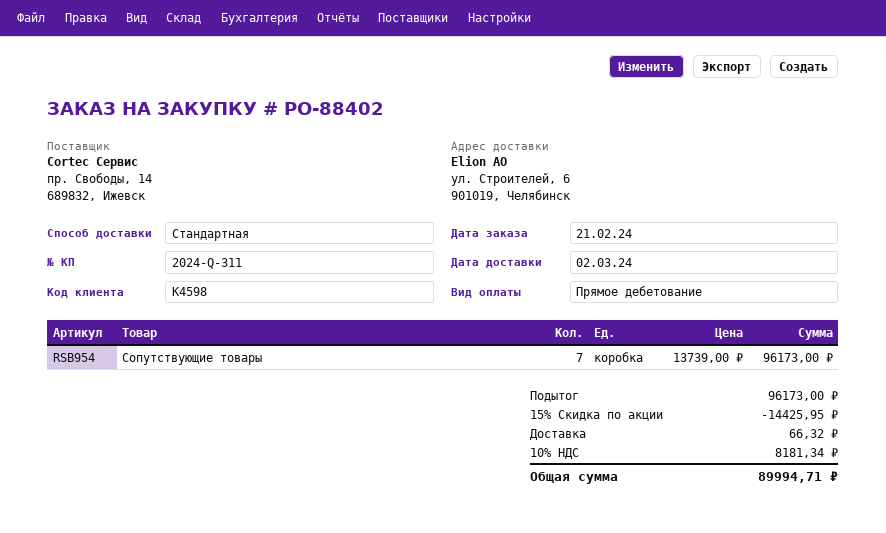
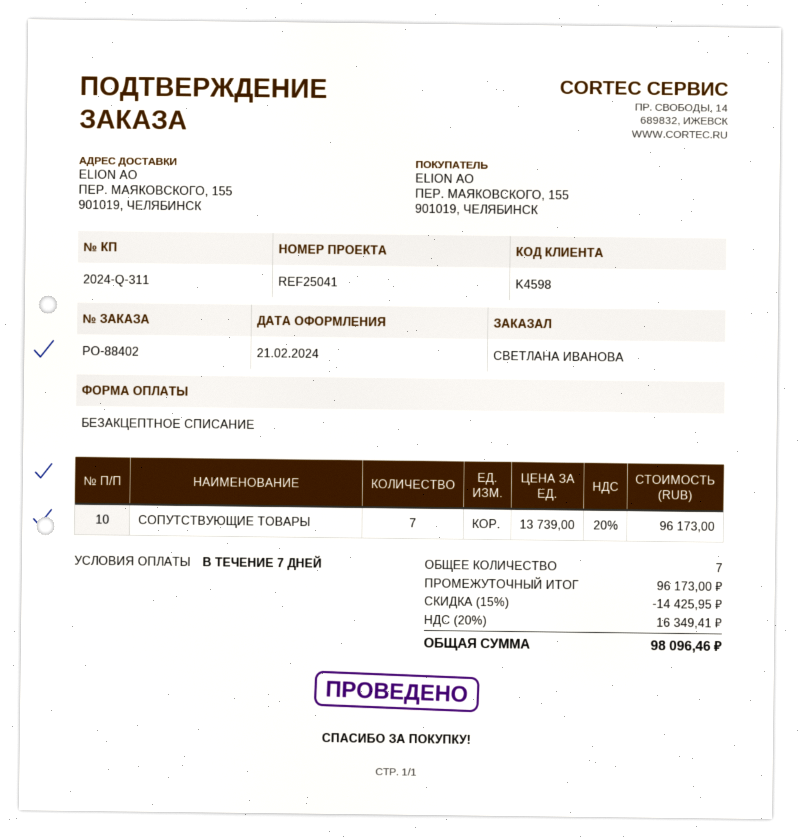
ship to: ул. Строителей, 6, 901019, Челябинск -> ПЕР. МАЯКОВСКОГО, 155, 901019, ЧЕЛЯБИНСК
shipping: 66.32 -> none
tax: 10% = 8181.34 -> 20% = 16349.41
total: 89994.71 -> 98096.46

